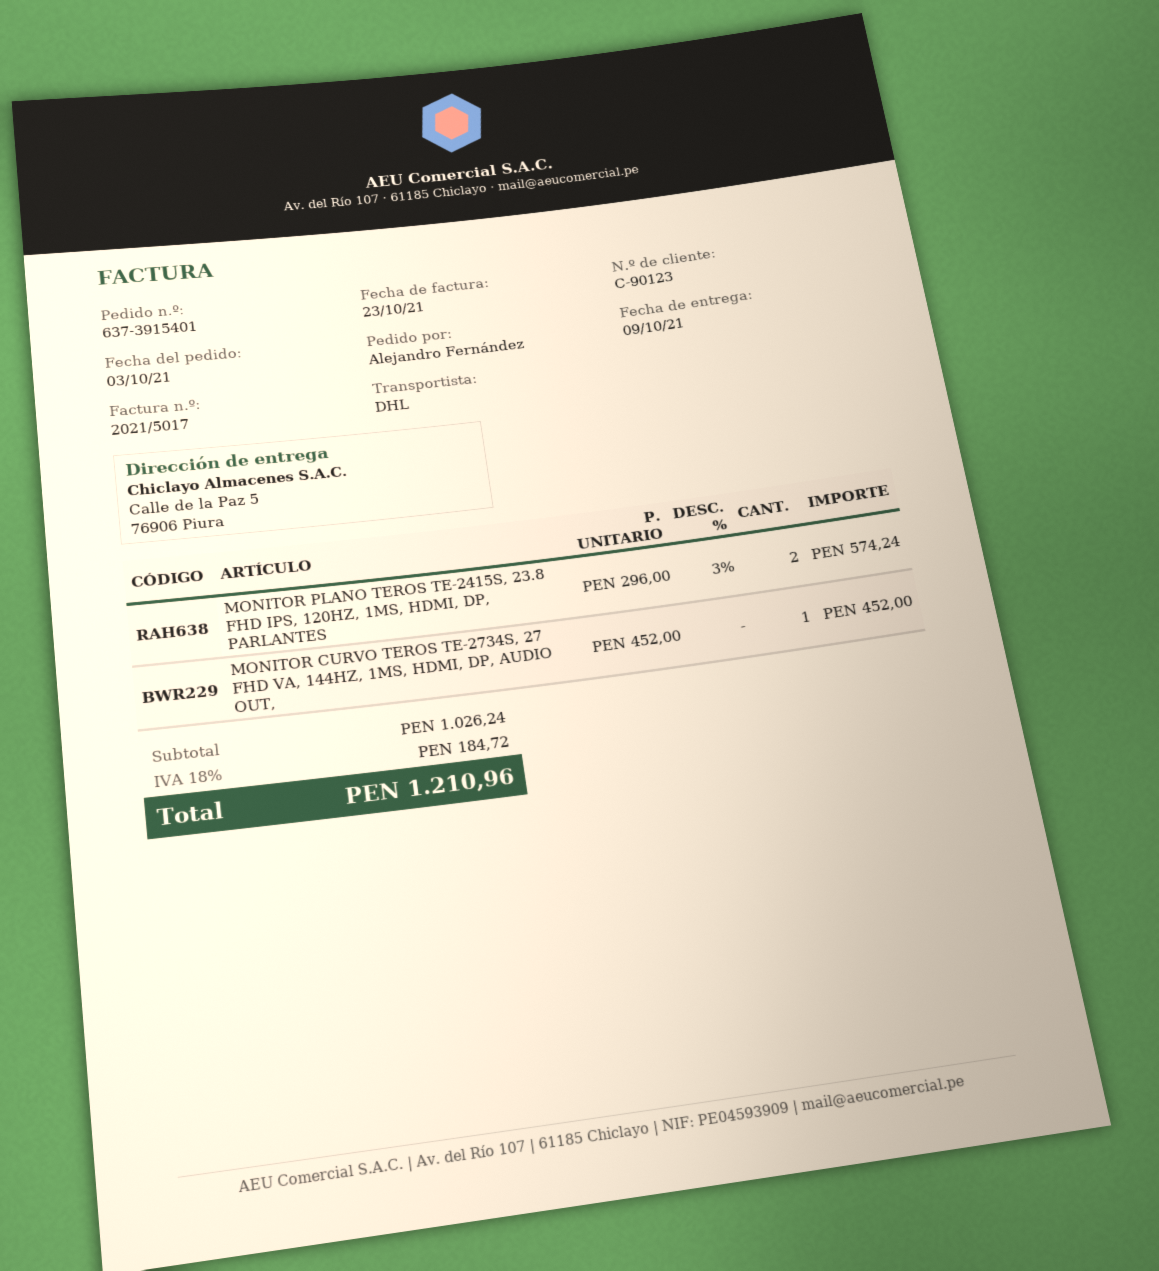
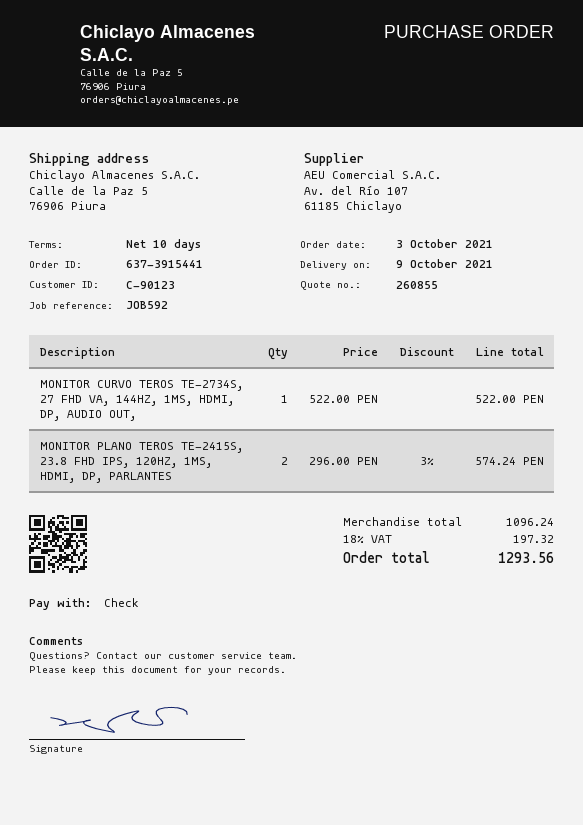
order number: 637-3915401 -> 637-3915441
MONITOR CURVO TEROS TE-2734S, 27 FHD VA, 144HZ, 1MS, HDMI, DP, AUDIO OUT,: 1 x 452.00 = 452.00 -> 1 x 522.00 = 522.00
subtotal: 1026.24 -> 1096.24
tax: 18% = 184.72 -> 18% = 197.32
total: 1210.96 -> 1293.56

